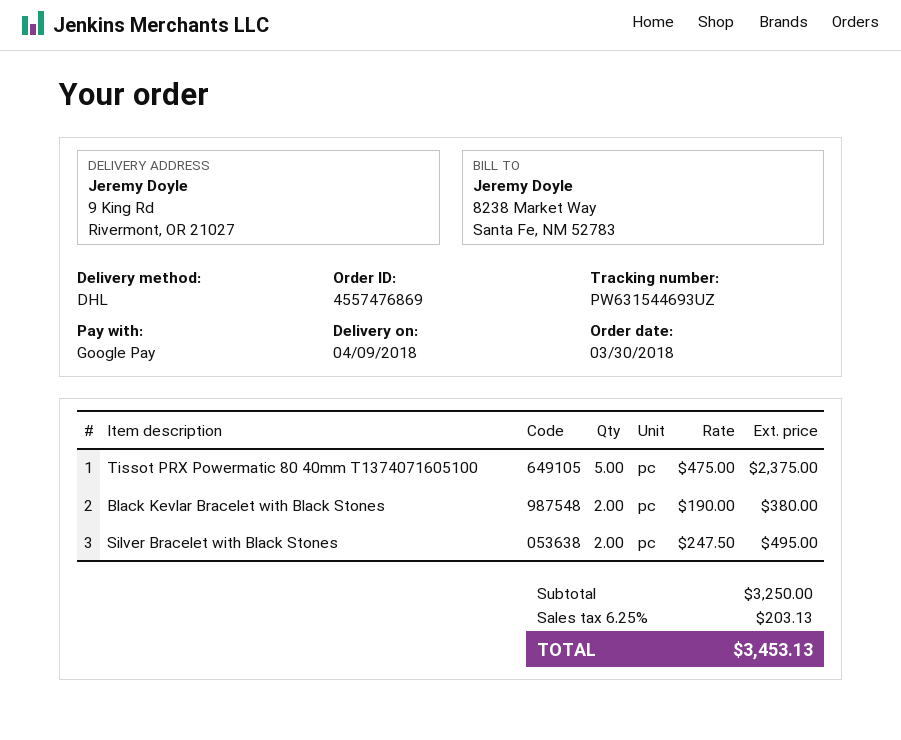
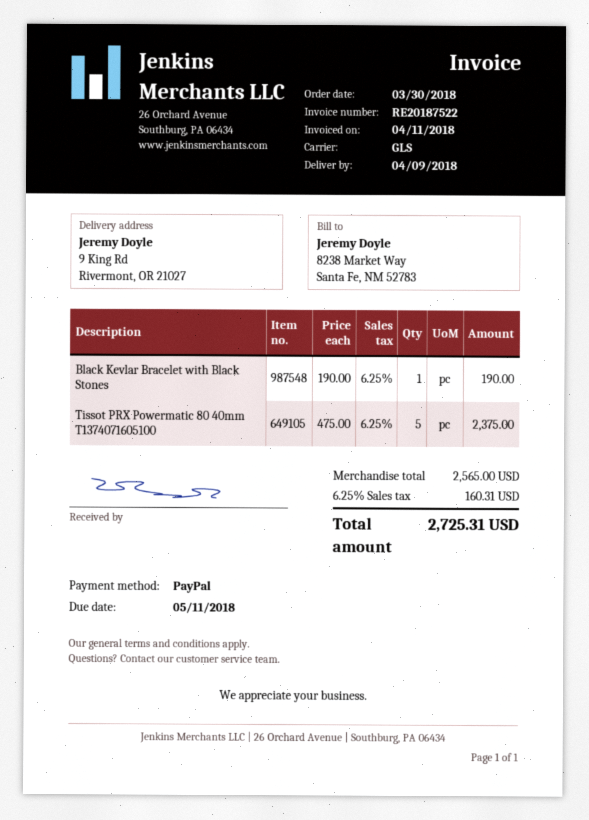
payment method: Google Pay -> PayPal
shipping method: DHL -> GLS
Black Kevlar Bracelet with Black Stones: 2 x 190.00 = 380.00 -> 1 x 190.00 = 190.00
Silver Bracelet with Black Stones: 2 x 247.50 = 495.00 -> none
subtotal: 3250.00 -> 2565.00
tax: 6.25% = 203.13 -> 6.25% = 160.31
total: 3453.13 -> 2725.31

